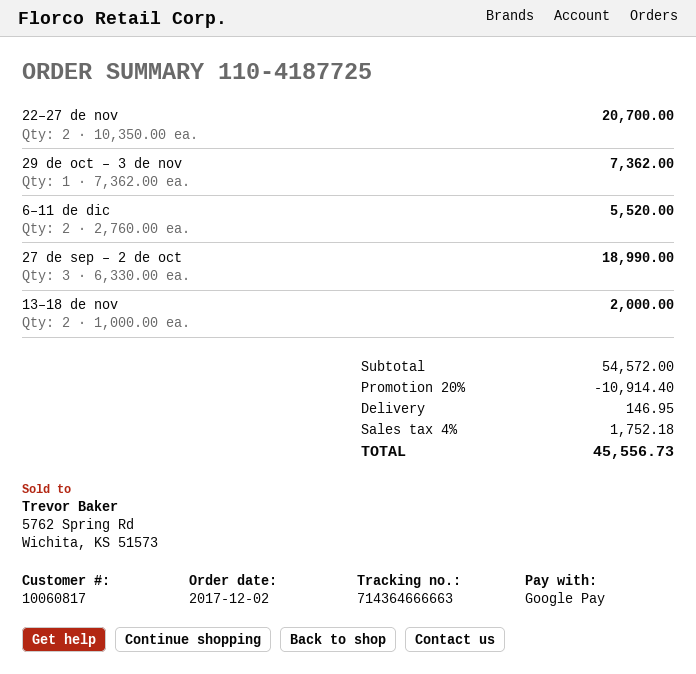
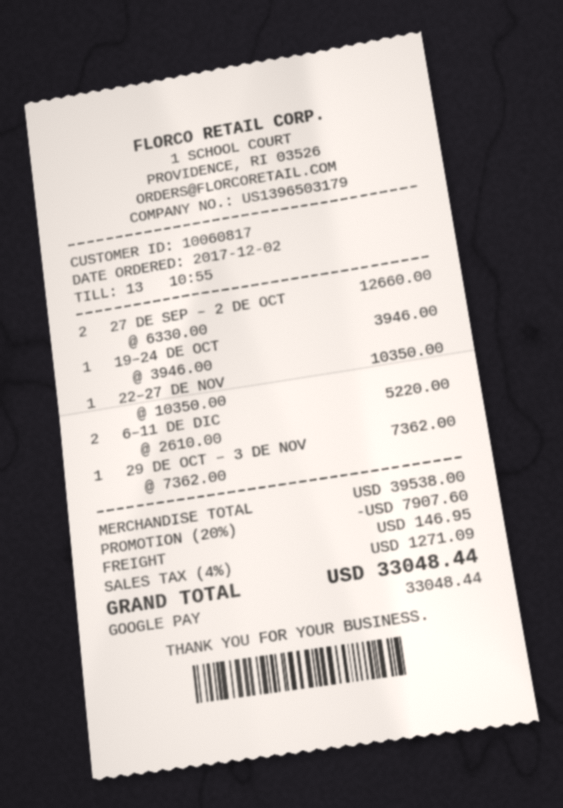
22–27 de nov: 2 x 10350.00 = 20700.00 -> 1 x 10350.00 = 10350.00
6–11 de dic: 2 x 2760.00 = 5520.00 -> 2 x 2610.00 = 5220.00
27 de sep – 2 de oct: 3 x 6330.00 = 18990.00 -> 2 x 6330.00 = 12660.00
13–18 de nov: 2 x 1000.00 = 2000.00 -> none
19–24 DE OCT: none -> 1 x 3946.00 = 3946.00
subtotal: 54572.00 -> 39538.00
discount: 20% = 10914.40 -> 20% = 7907.60
tax: 4% = 1752.18 -> 4% = 1271.09
total: 45556.73 -> 33048.44

